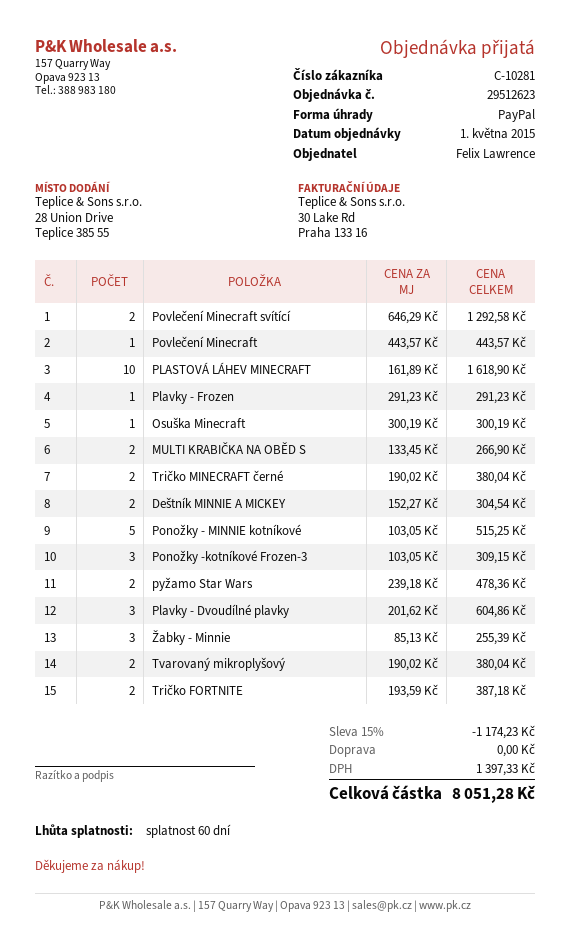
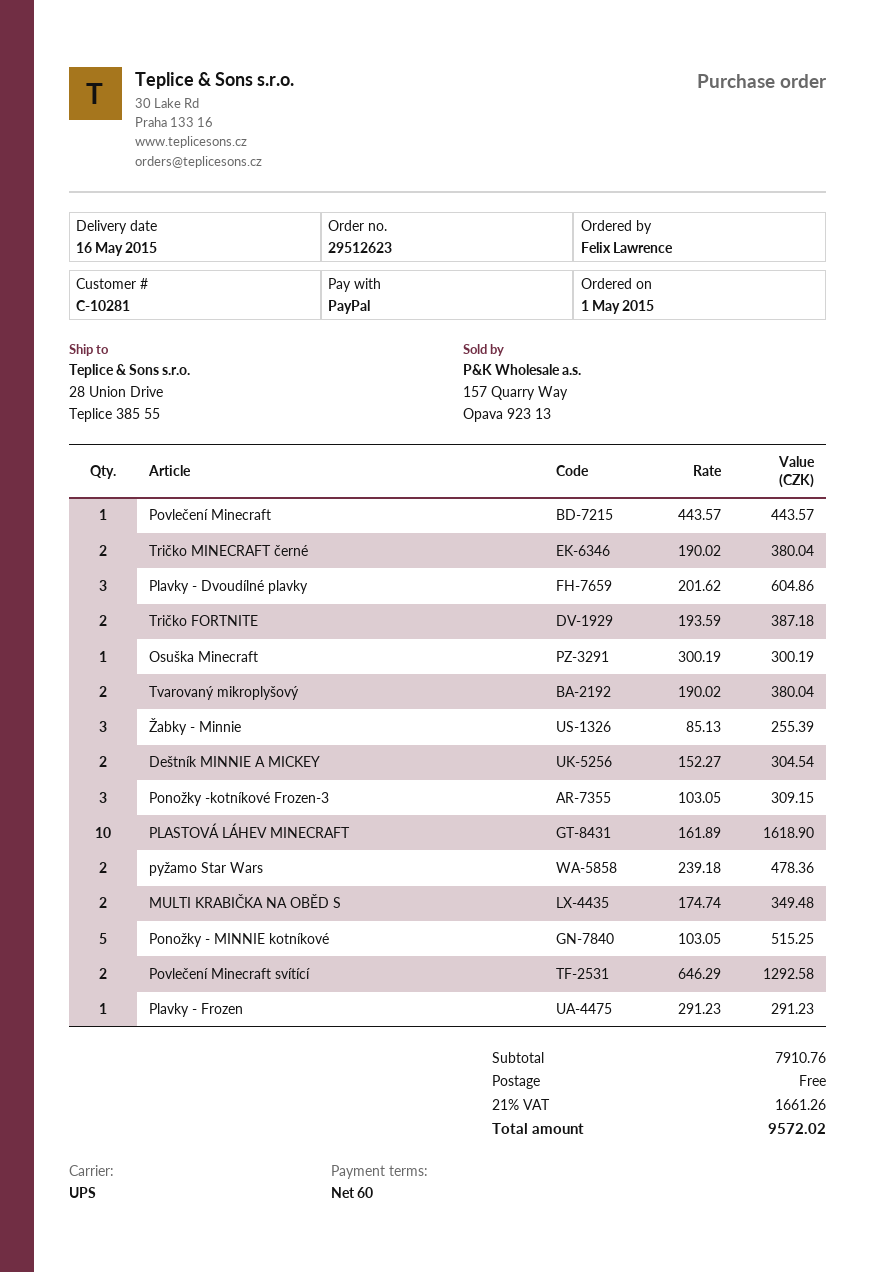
MULTI KRABIČKA NA OBĚD S: 2 x 133.45 = 266.90 -> 2 x 174.74 = 349.48
discount: 15% = 1174.23 -> none
tax: 1397.33 -> 1661.26
total: 8051.28 -> 9572.02

